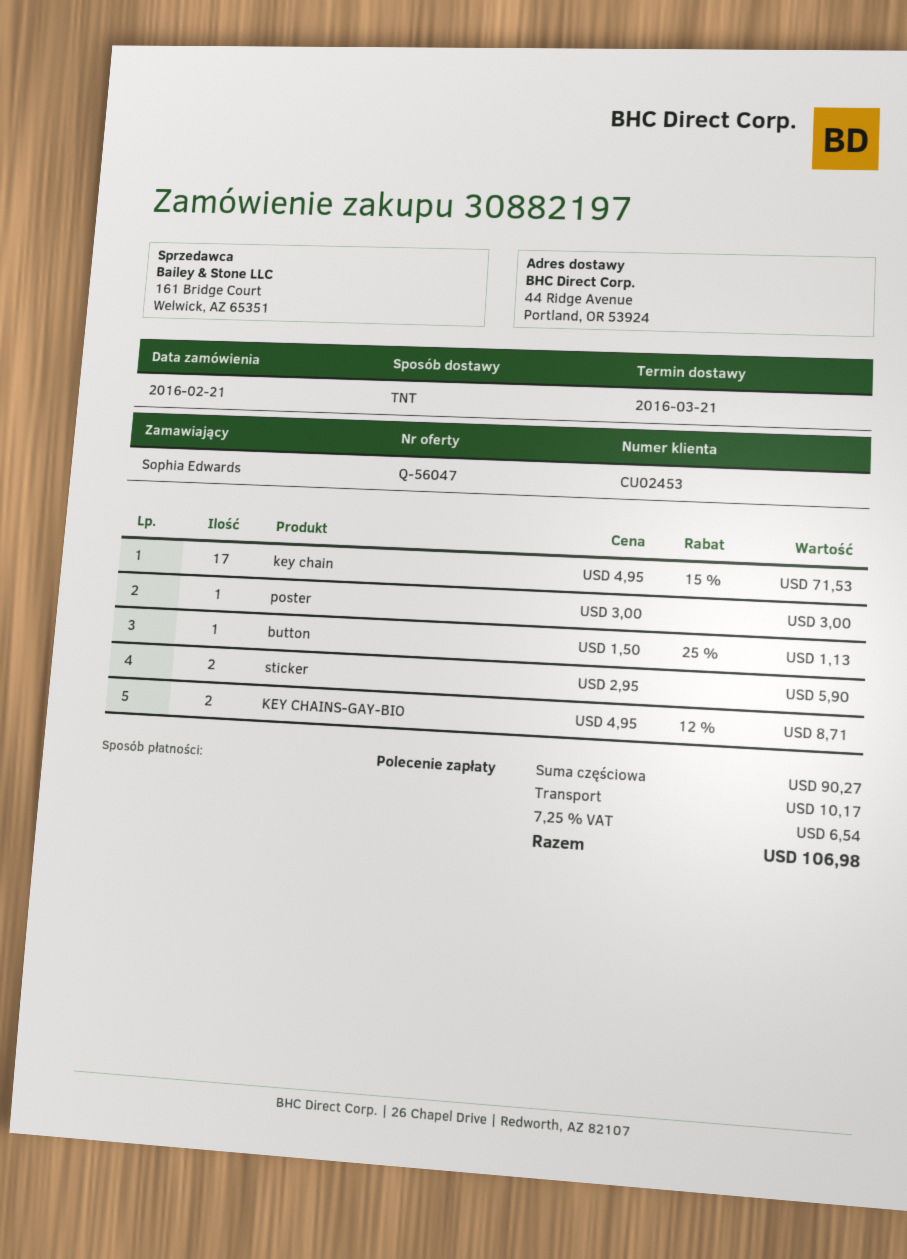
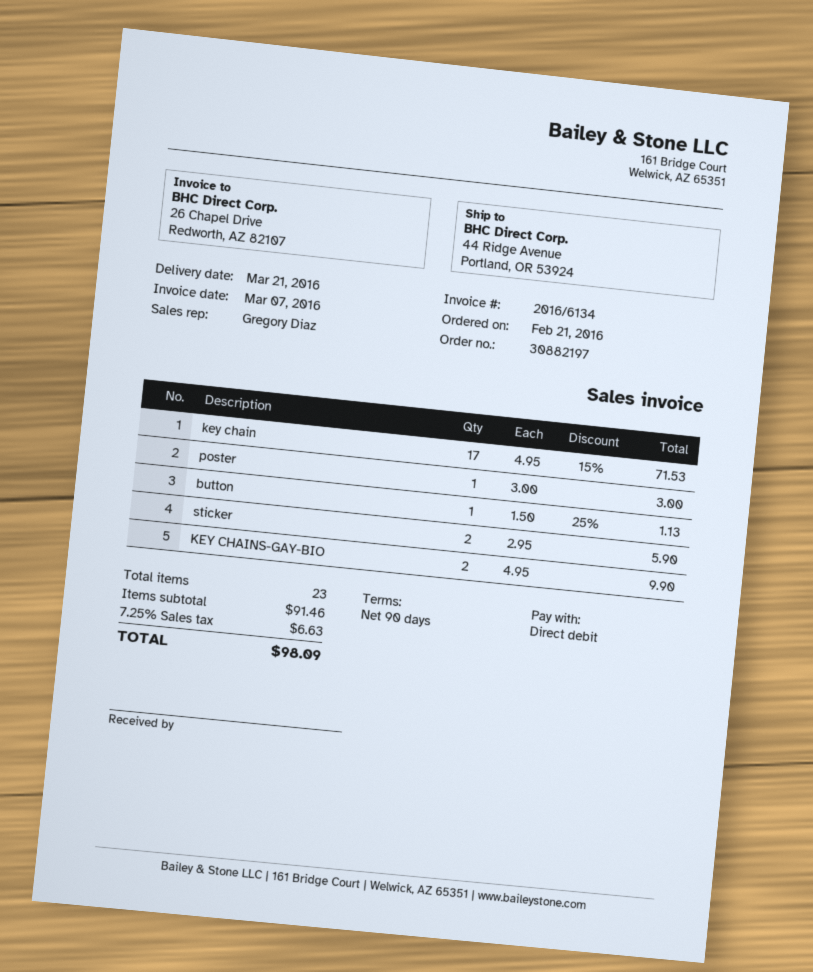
KEY CHAINS-GAY-BIO: 2 x 4.95 - 12% = 8.71 -> 2 x 4.95 = 9.90
subtotal: 90.27 -> 91.46
shipping: 10.17 -> none
tax: 7.25% = 6.54 -> 7.25% = 6.63
total: 106.98 -> 98.09

